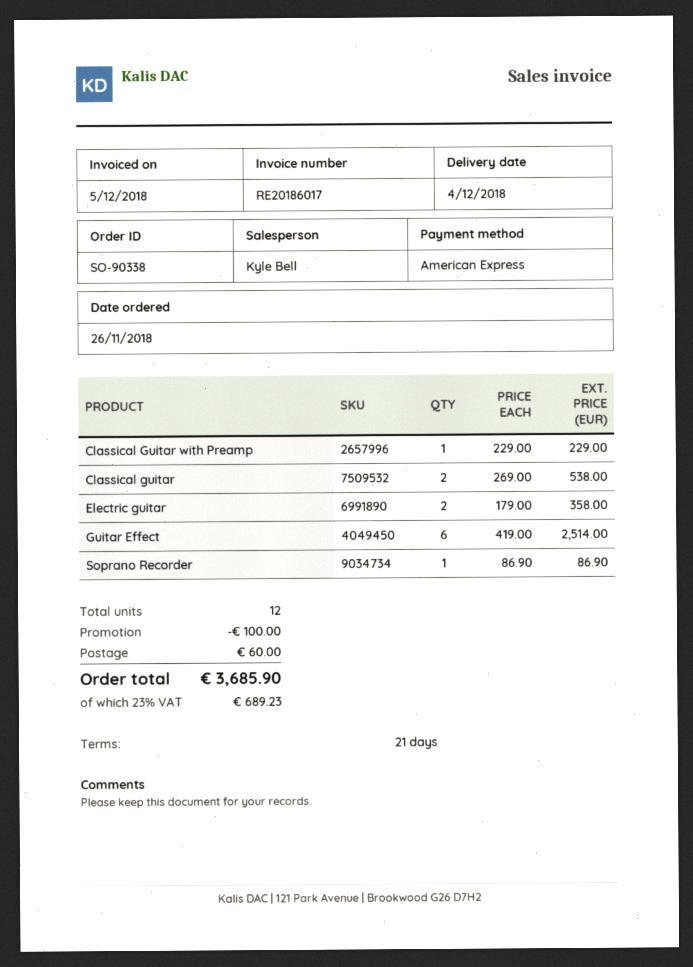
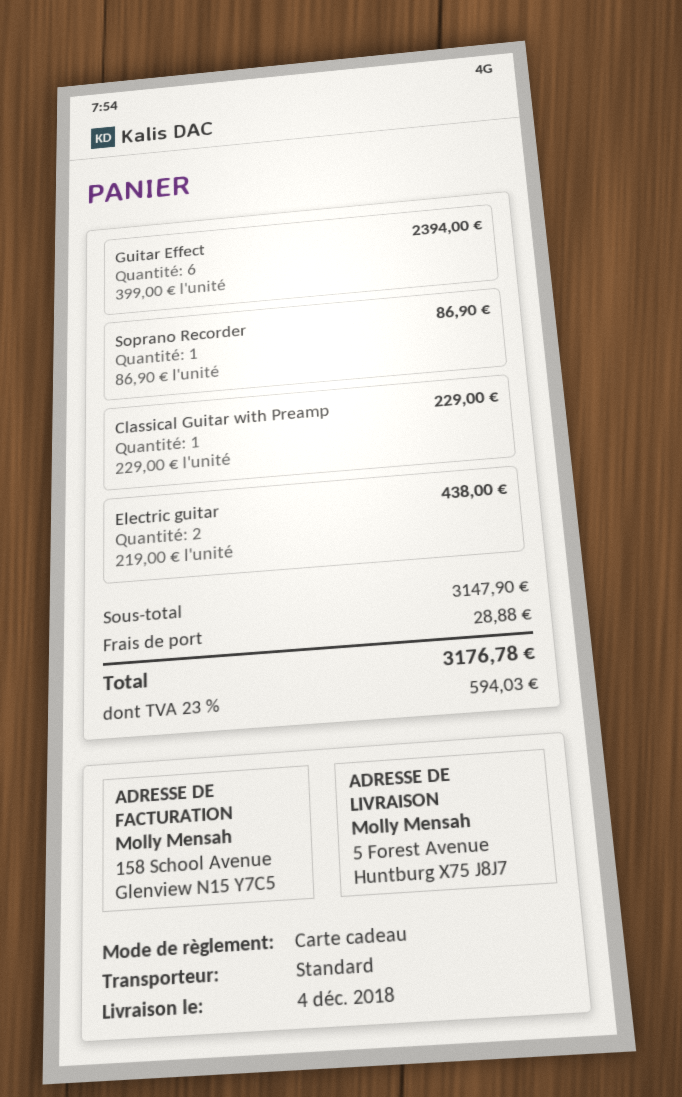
payment method: American Express -> gift card
Classical guitar: 2 x 269.00 = 538.00 -> none
Electric guitar: 2 x 179.00 = 358.00 -> 2 x 219.00 = 438.00
Guitar Effect: 6 x 419.00 = 2514.00 -> 6 x 399.00 = 2394.00
discount: 100.00 -> none
shipping: 60.00 -> 28.88
tax: 23% = 689.23 -> 23% = 594.03
total: 3685.90 -> 3176.78

